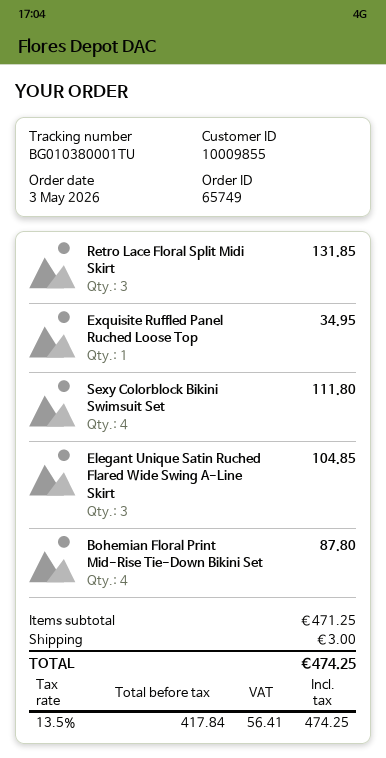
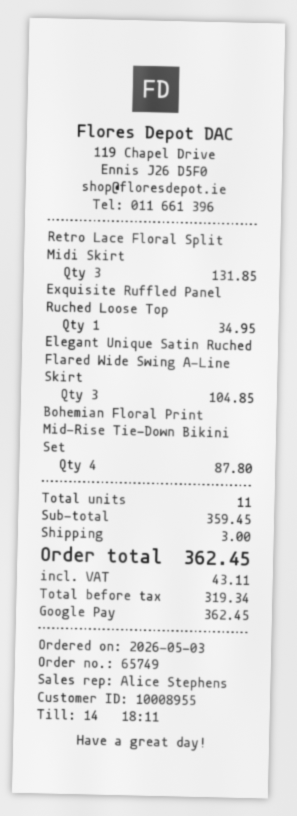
customer number: 10009855 -> 10008955
Sexy Colorblock Bikini Swimsuit Set: 4 for 111.80 -> none
subtotal: 471.25 -> 359.45
net: 417.84 -> 319.34
tax: 56.41 -> 43.11
total: 474.25 -> 362.45

